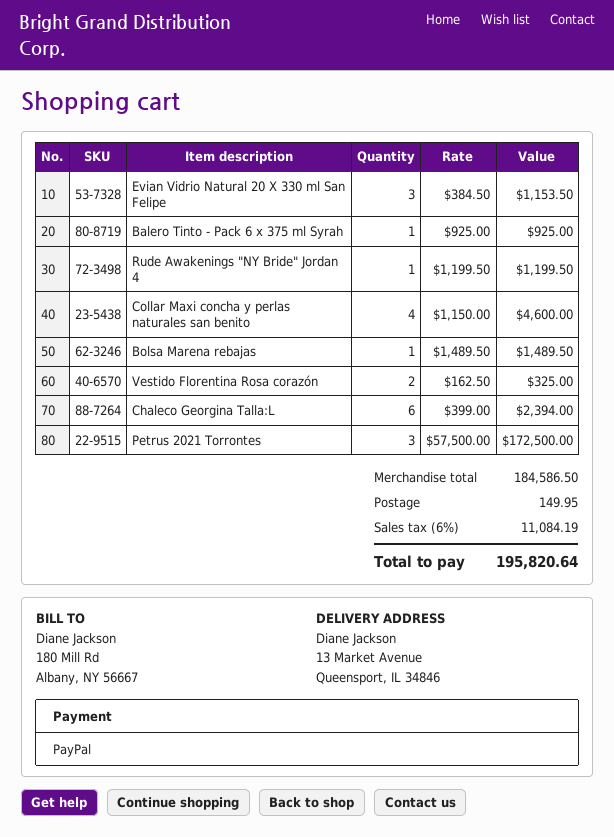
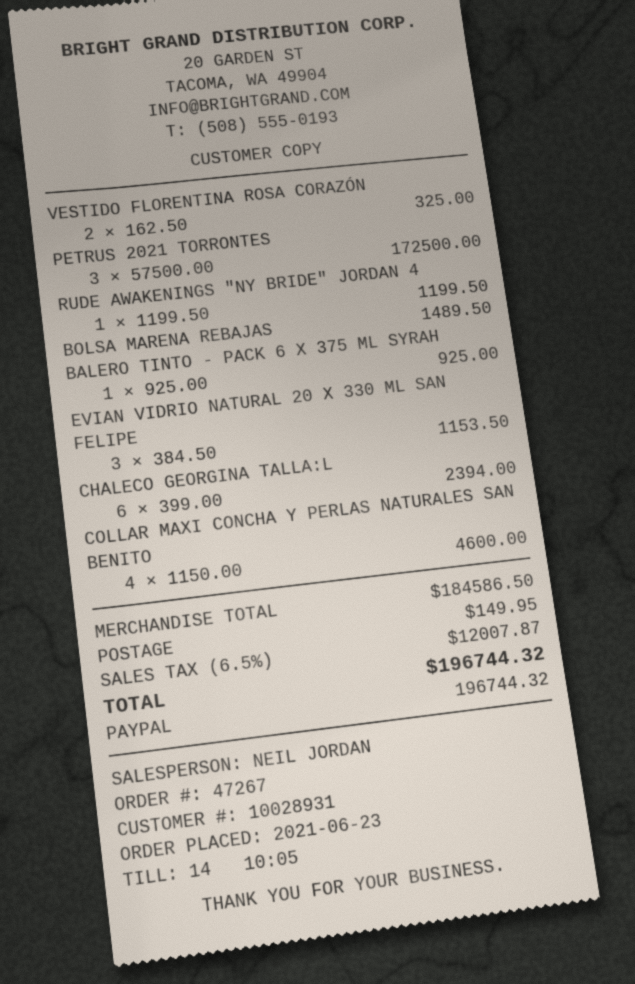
tax: 6% = 11084.19 -> 6.5% = 12007.87
total: 195820.64 -> 196744.32

